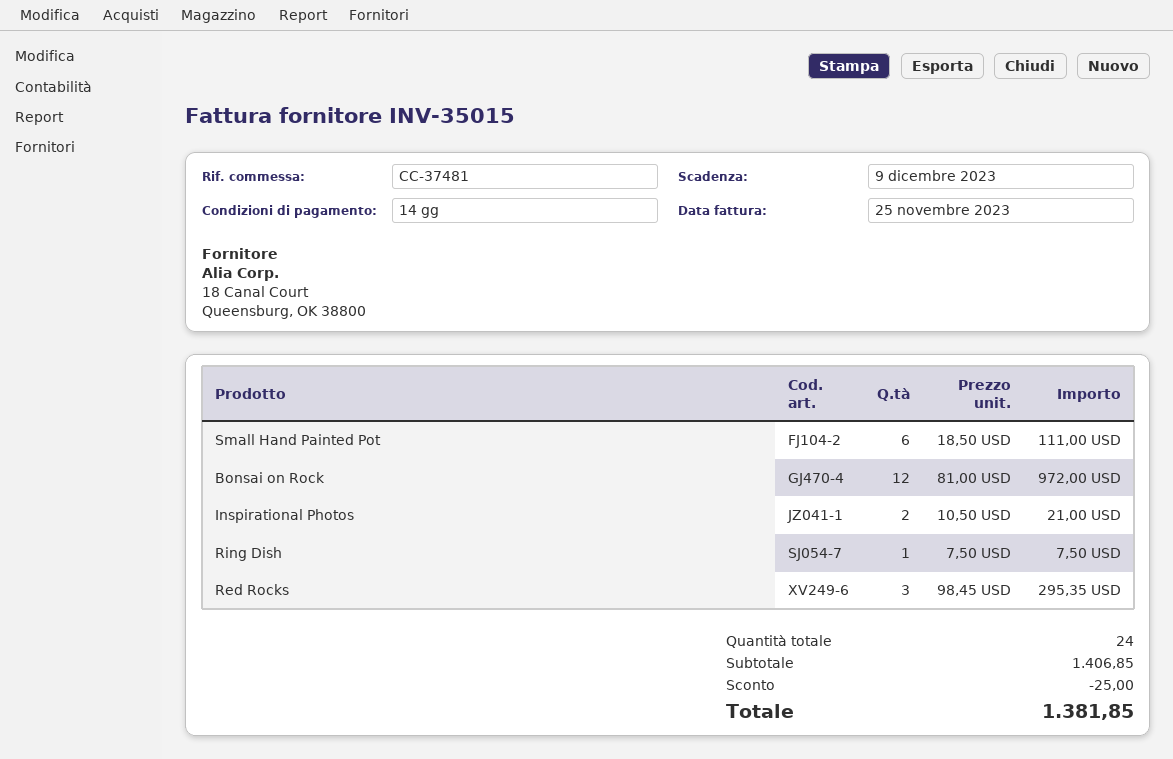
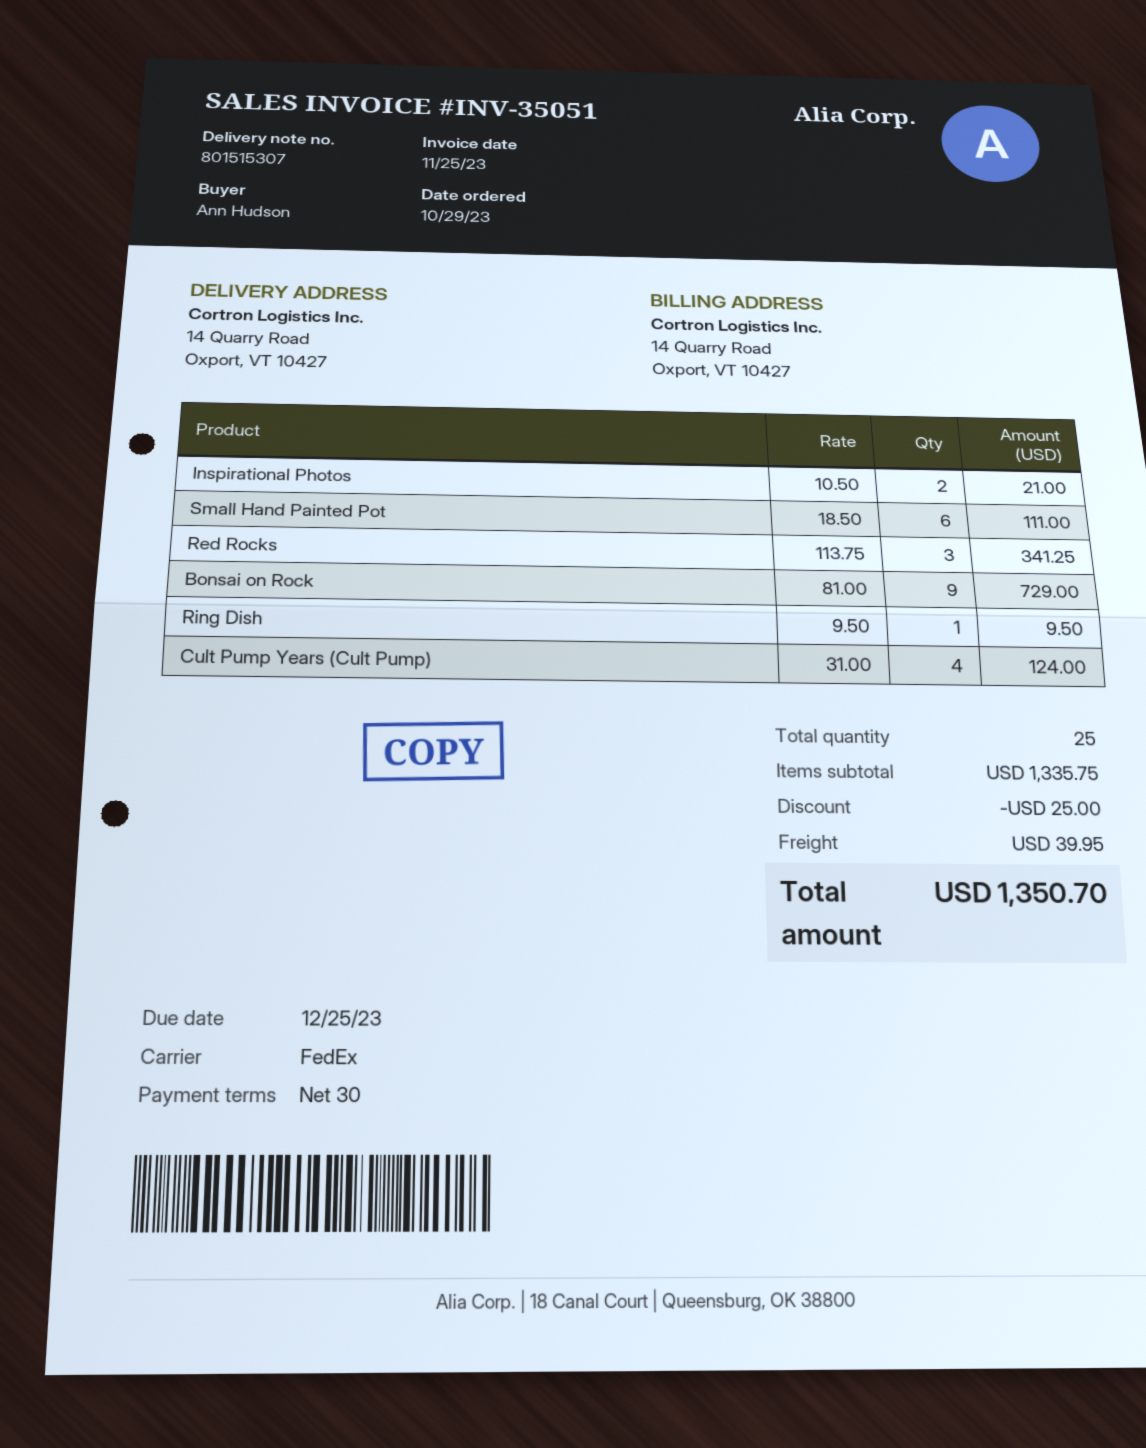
invoice number: INV-35015 -> INV-35051
payment terms: 14 days -> 30 days
due date: 2023-12-09 -> 2023-12-25
Bonsai on Rock: 12 x 81.00 = 972.00 -> 9 x 81.00 = 729.00
Ring Dish: 1 x 7.50 = 7.50 -> 1 x 9.50 = 9.50
Red Rocks: 3 x 98.45 = 295.35 -> 3 x 113.75 = 341.25
Cult Pump Years (Cult Pump): none -> 4 x 31.00 = 124.00
total quantity: 24 -> 25
subtotal: 1406.85 -> 1335.75
shipping: none -> 39.95
total: 1381.85 -> 1350.70

